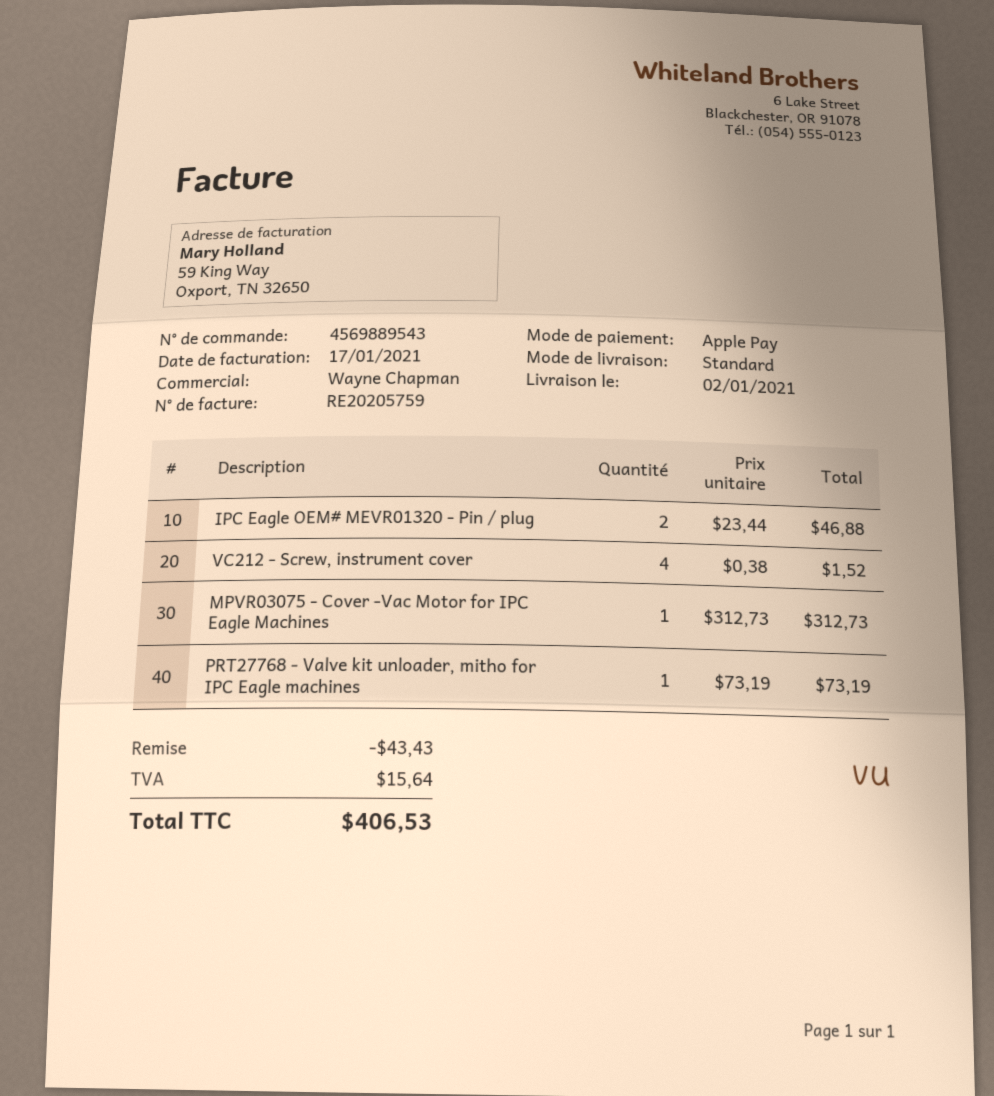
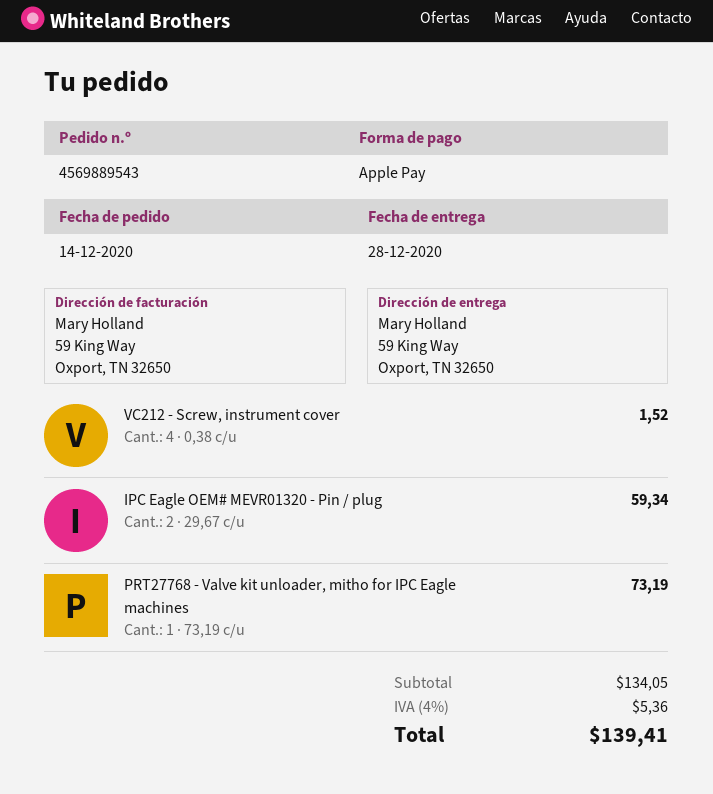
delivery date: 2021-01-02 -> 2020-12-28
IPC Eagle OEM# MEVR01320 - Pin / plug: 2 x 23.44 = 46.88 -> 2 x 29.67 = 59.34
MPVR03075 - Cover -Vac Motor for IPC Eagle Machines: 1 x 312.73 = 312.73 -> none
discount: 43.43 -> none
tax: 15.64 -> 5.36
total: 406.53 -> 139.41

